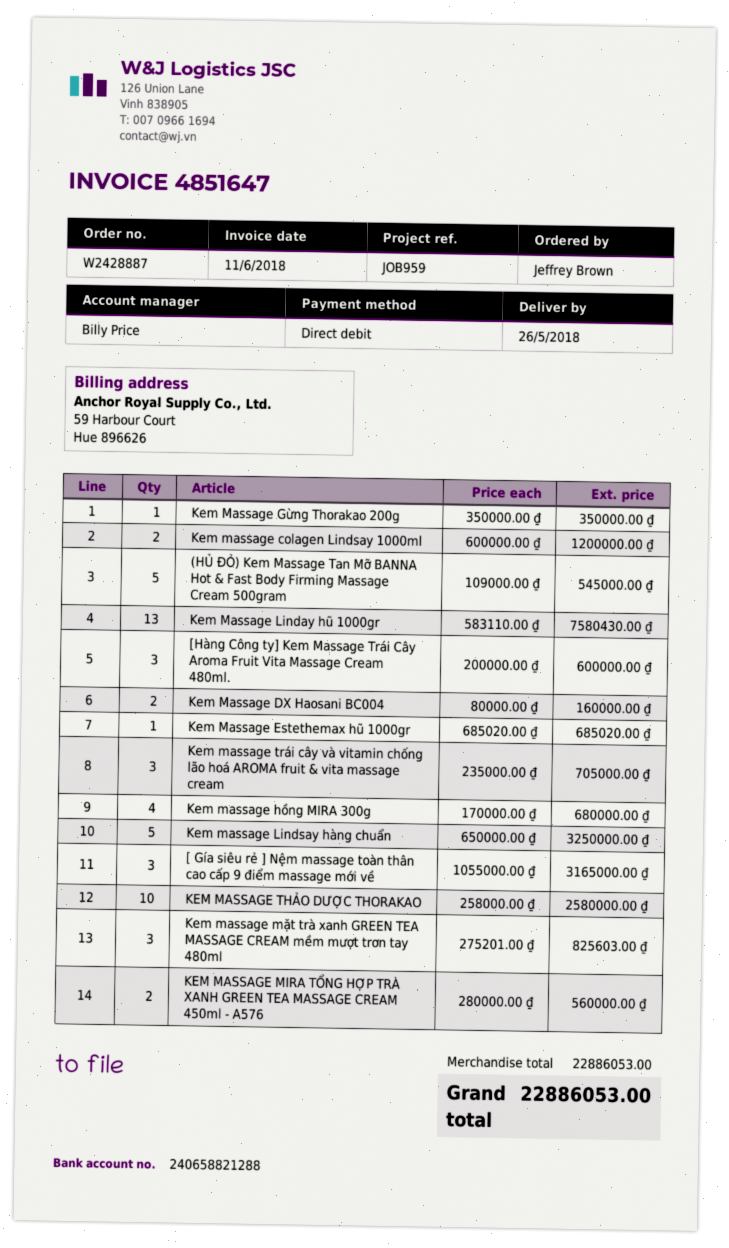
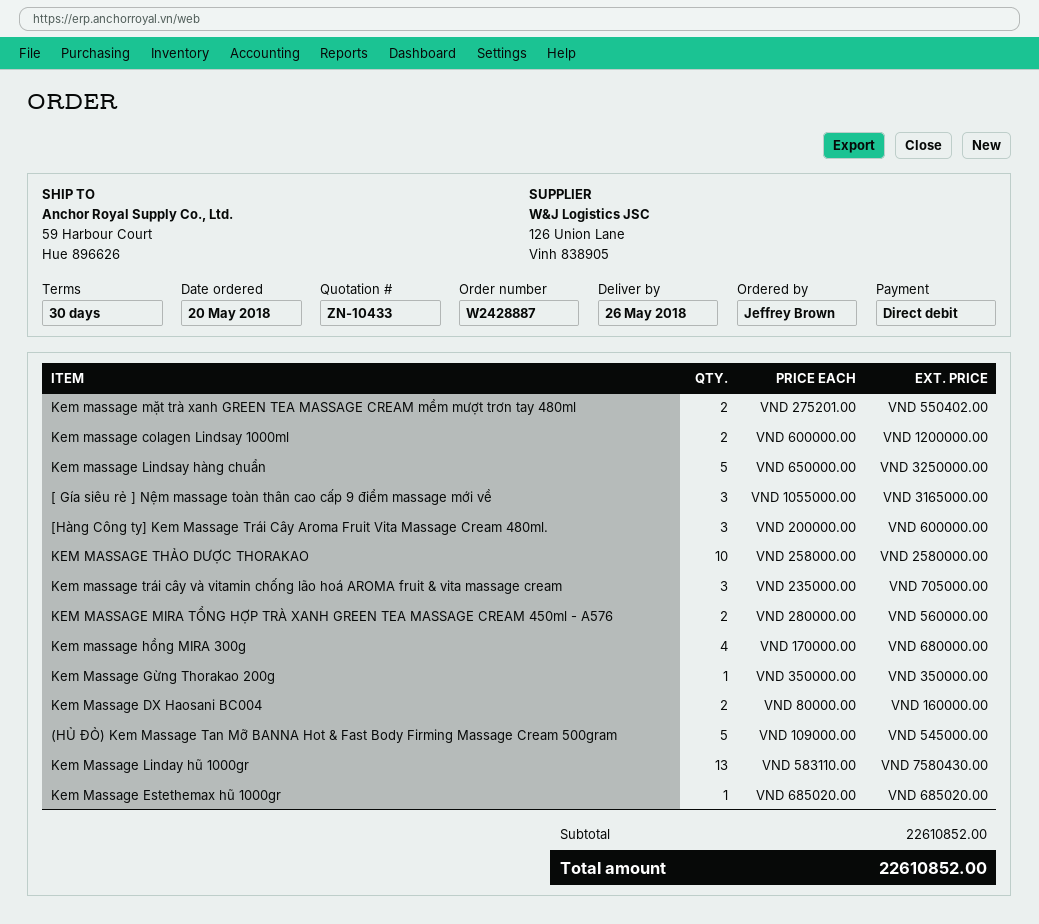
Kem massage mặt trà xanh GREEN TEA MASSAGE CREAM mềm mượt trơn tay 480ml: 3 x 275201.00 = 825603.00 -> 2 x 275201.00 = 550402.00
subtotal: 22886053.00 -> 22610852.00
total: 22886053.00 -> 22610852.00

